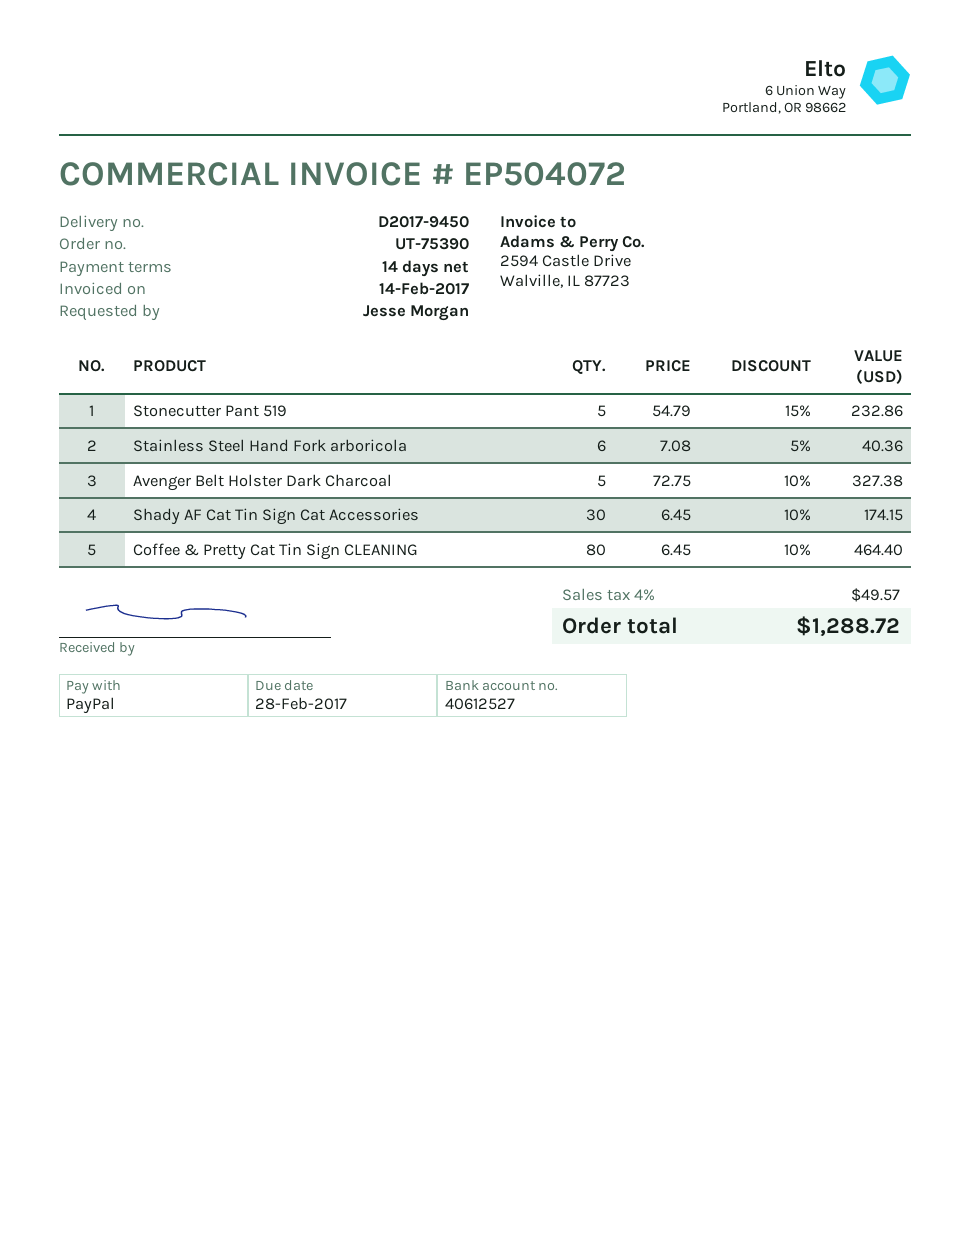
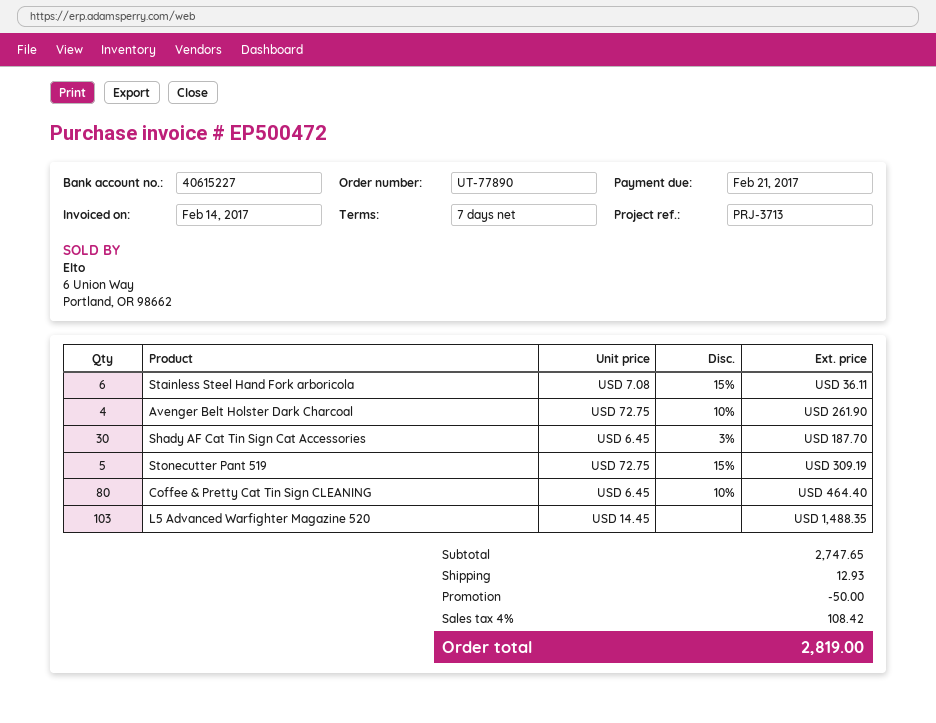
order number: UT-75390 -> UT-77890
invoice number: EP504072 -> EP500472
payment terms: 14 days -> 7 days
due date: 2017-02-28 -> 2017-02-21
bank account: 40612527 -> 40615227
Stonecutter Pant 519: 5 x 54.79 - 15% = 232.86 -> 5 x 72.75 - 15% = 309.19
Stainless Steel Hand Fork arboricola: 6 x 7.08 - 5% = 40.36 -> 6 x 7.08 - 15% = 36.11
Avenger Belt Holster Dark Charcoal: 5 x 72.75 - 10% = 327.38 -> 4 x 72.75 - 10% = 261.90
Shady AF Cat Tin Sign Cat Accessories: 30 x 6.45 - 10% = 174.15 -> 30 x 6.45 - 3% = 187.70
L5 Advanced Warfighter Magazine 520: none -> 103 x 14.45 = 1488.35
discount: none -> 50.00
shipping: none -> 12.93
tax: 4% = 49.57 -> 4% = 108.42
total: 1288.72 -> 2819.00

